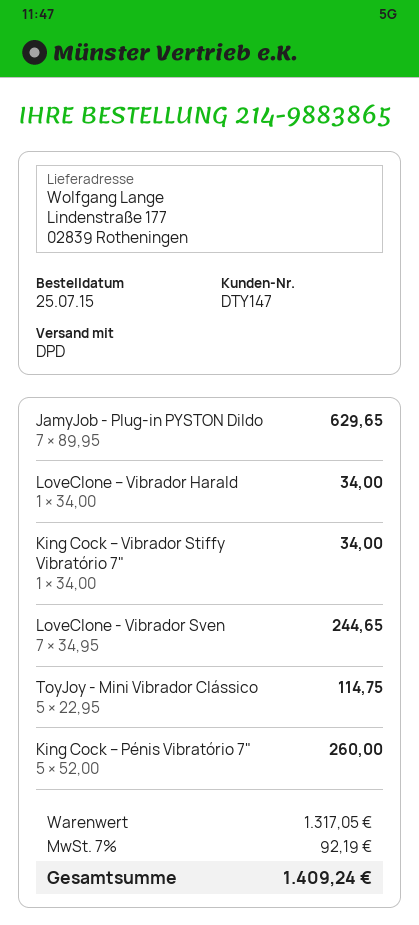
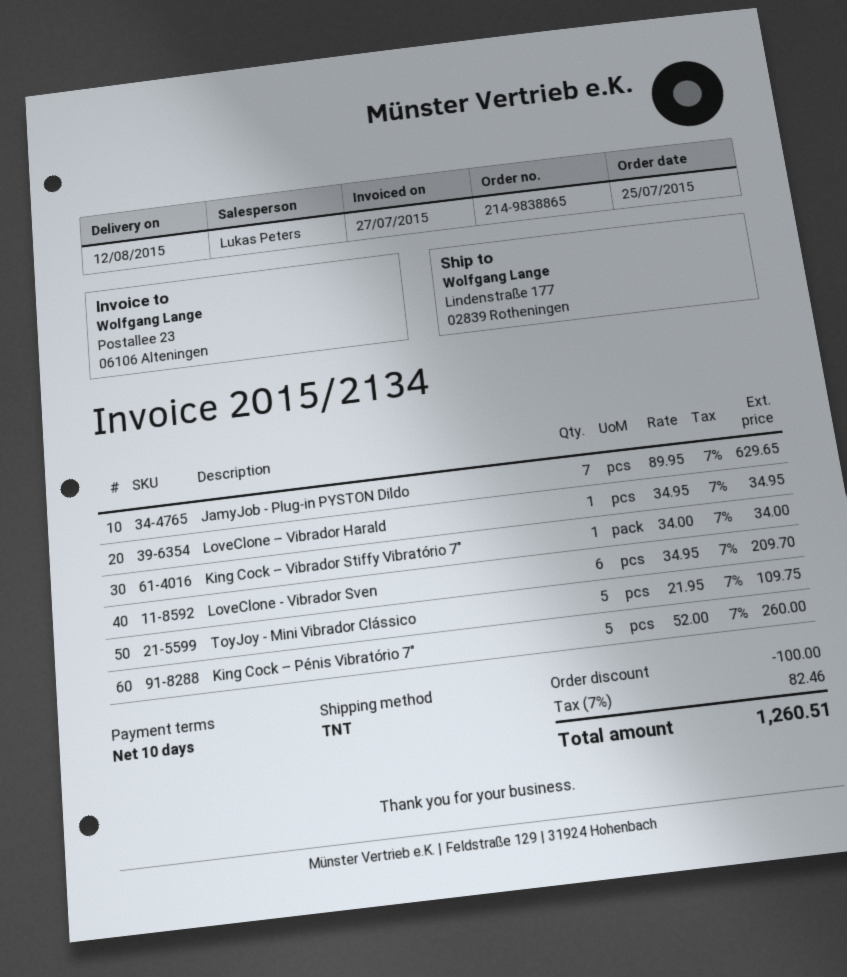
order number: 214-9883865 -> 214-9838865
shipping method: DPD -> TNT
LoveClone – Vibrador Harald: 1 x 34.00 = 34.00 -> 1 x 34.95 = 34.95
LoveClone - Vibrador Sven: 7 x 34.95 = 244.65 -> 6 x 34.95 = 209.70
ToyJoy - Mini Vibrador Clássico: 5 x 22.95 = 114.75 -> 5 x 21.95 = 109.75
discount: none -> 100.00
tax: 7% = 92.19 -> 7% = 82.46
total: 1409.24 -> 1260.51

